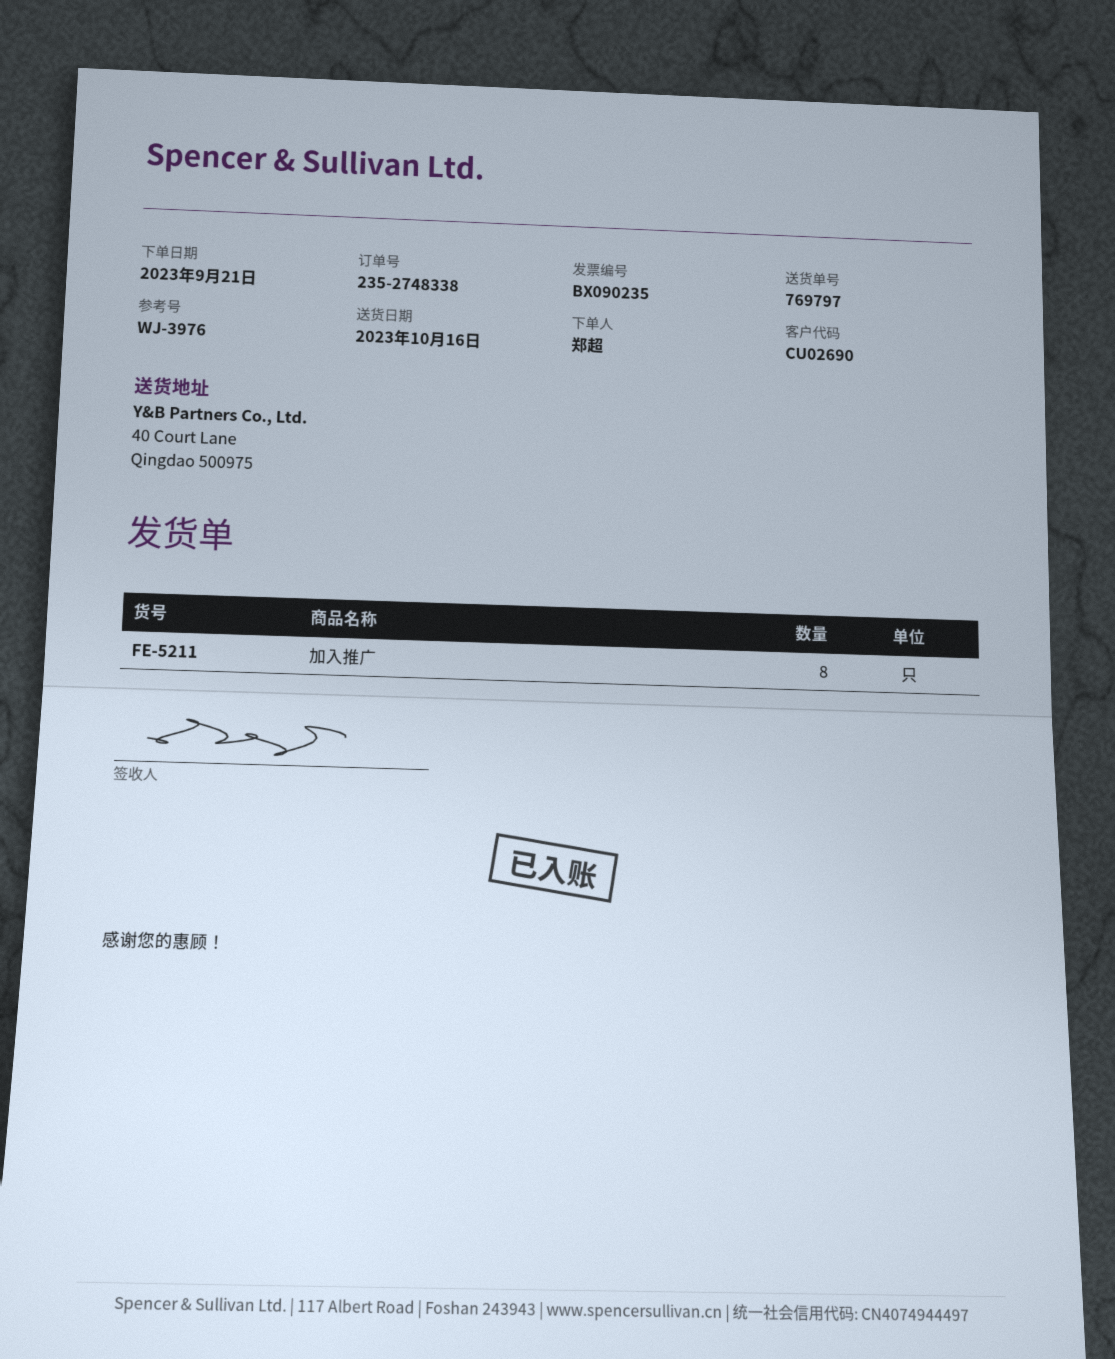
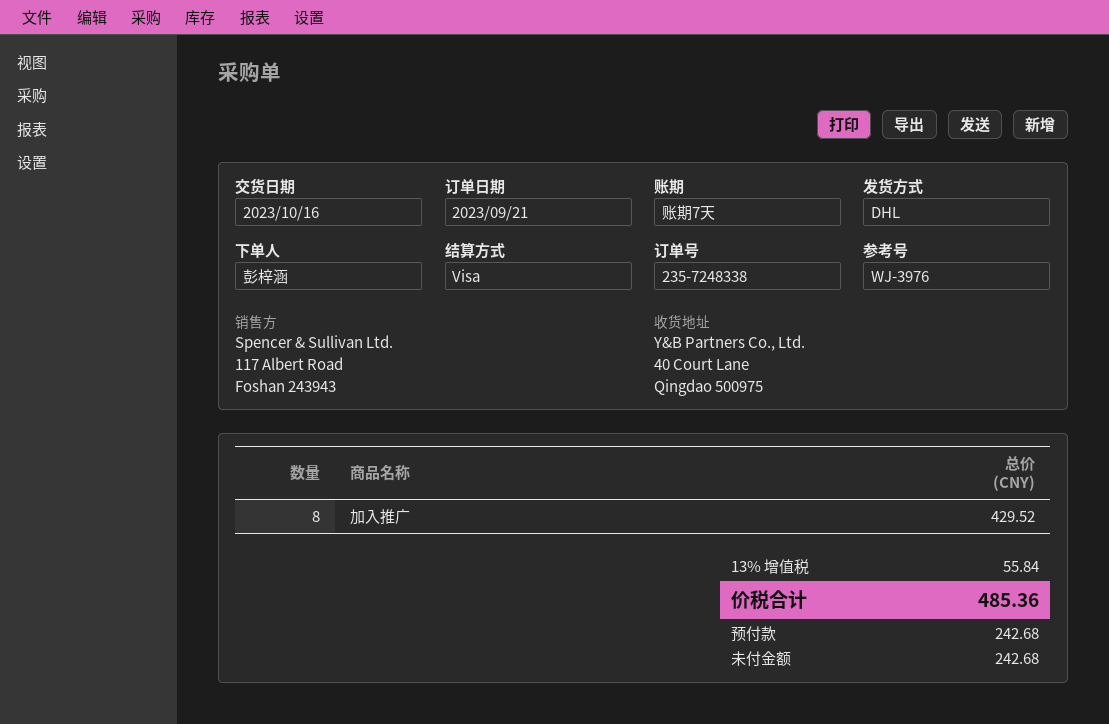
order number: 235-2748338 -> 235-7248338
ordered by: 郑超 -> 彭梓涵

